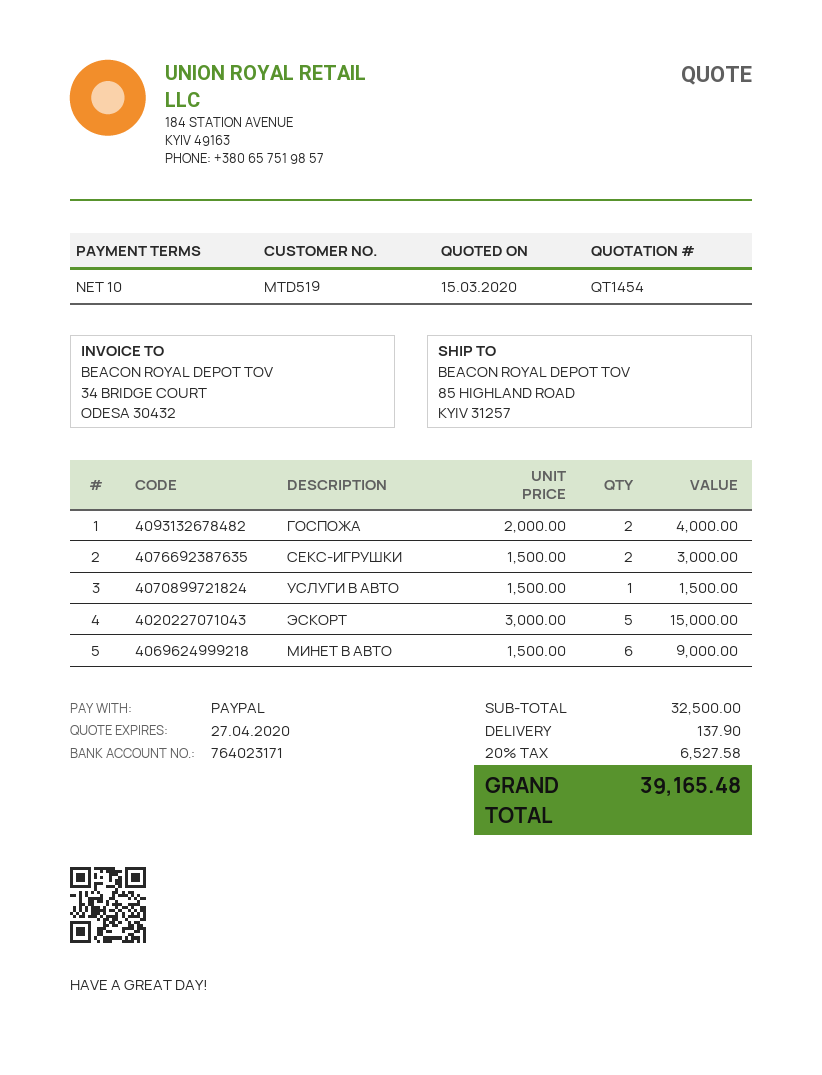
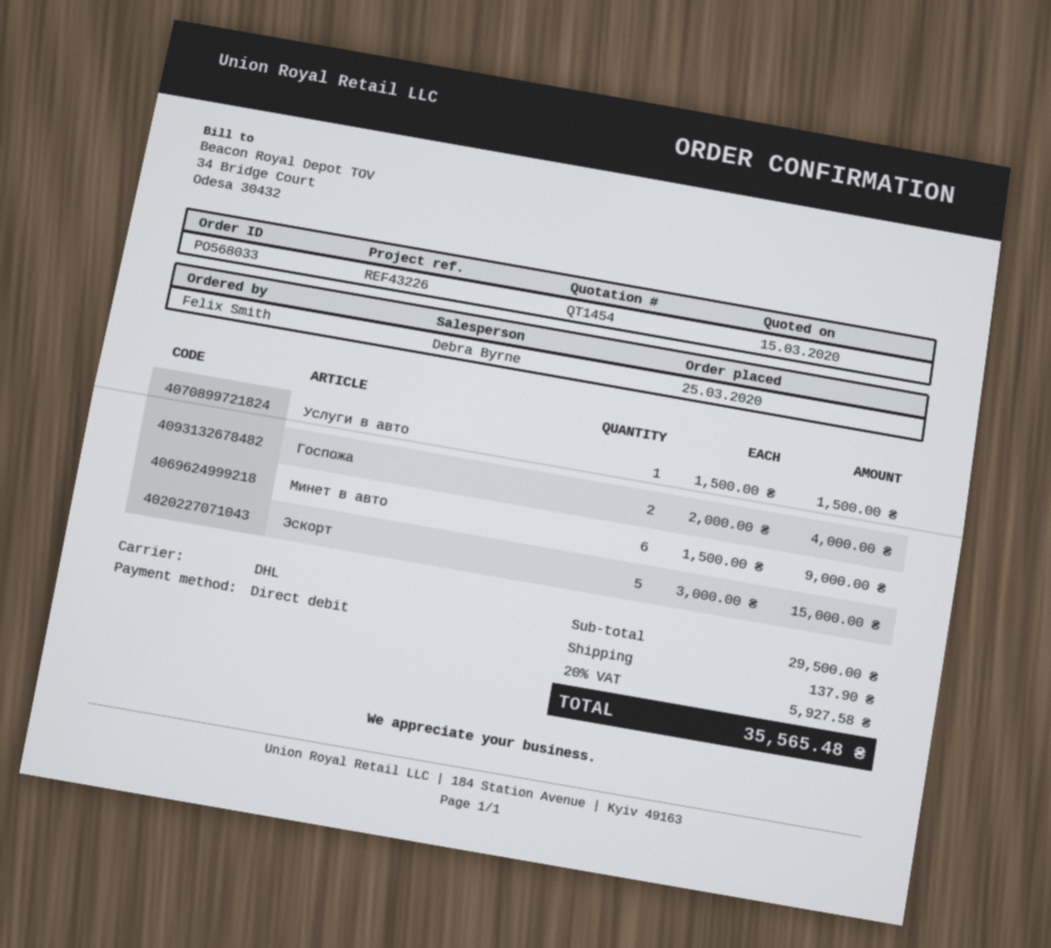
payment method: PayPal -> direct debit
СЕКС-ИГРУШКИ: 2 x 1500.00 = 3000.00 -> none
subtotal: 32500.00 -> 29500.00
tax: 20% = 6527.58 -> 20% = 5927.58
total: 39165.48 -> 35565.48

